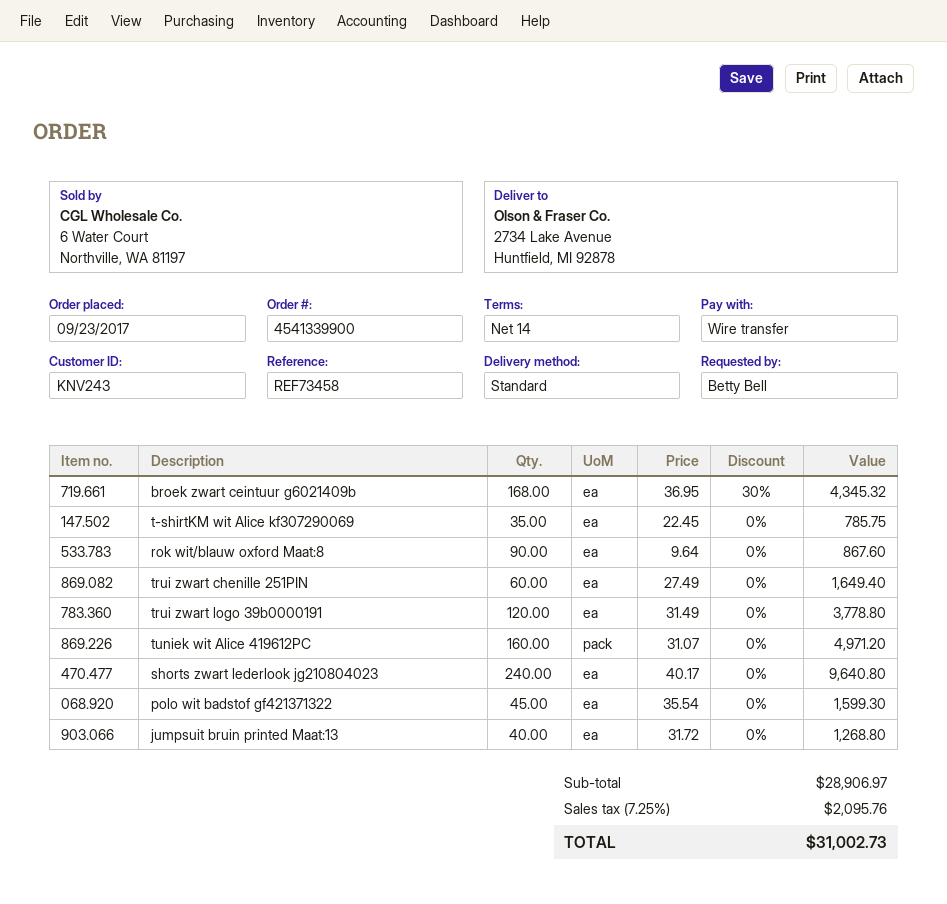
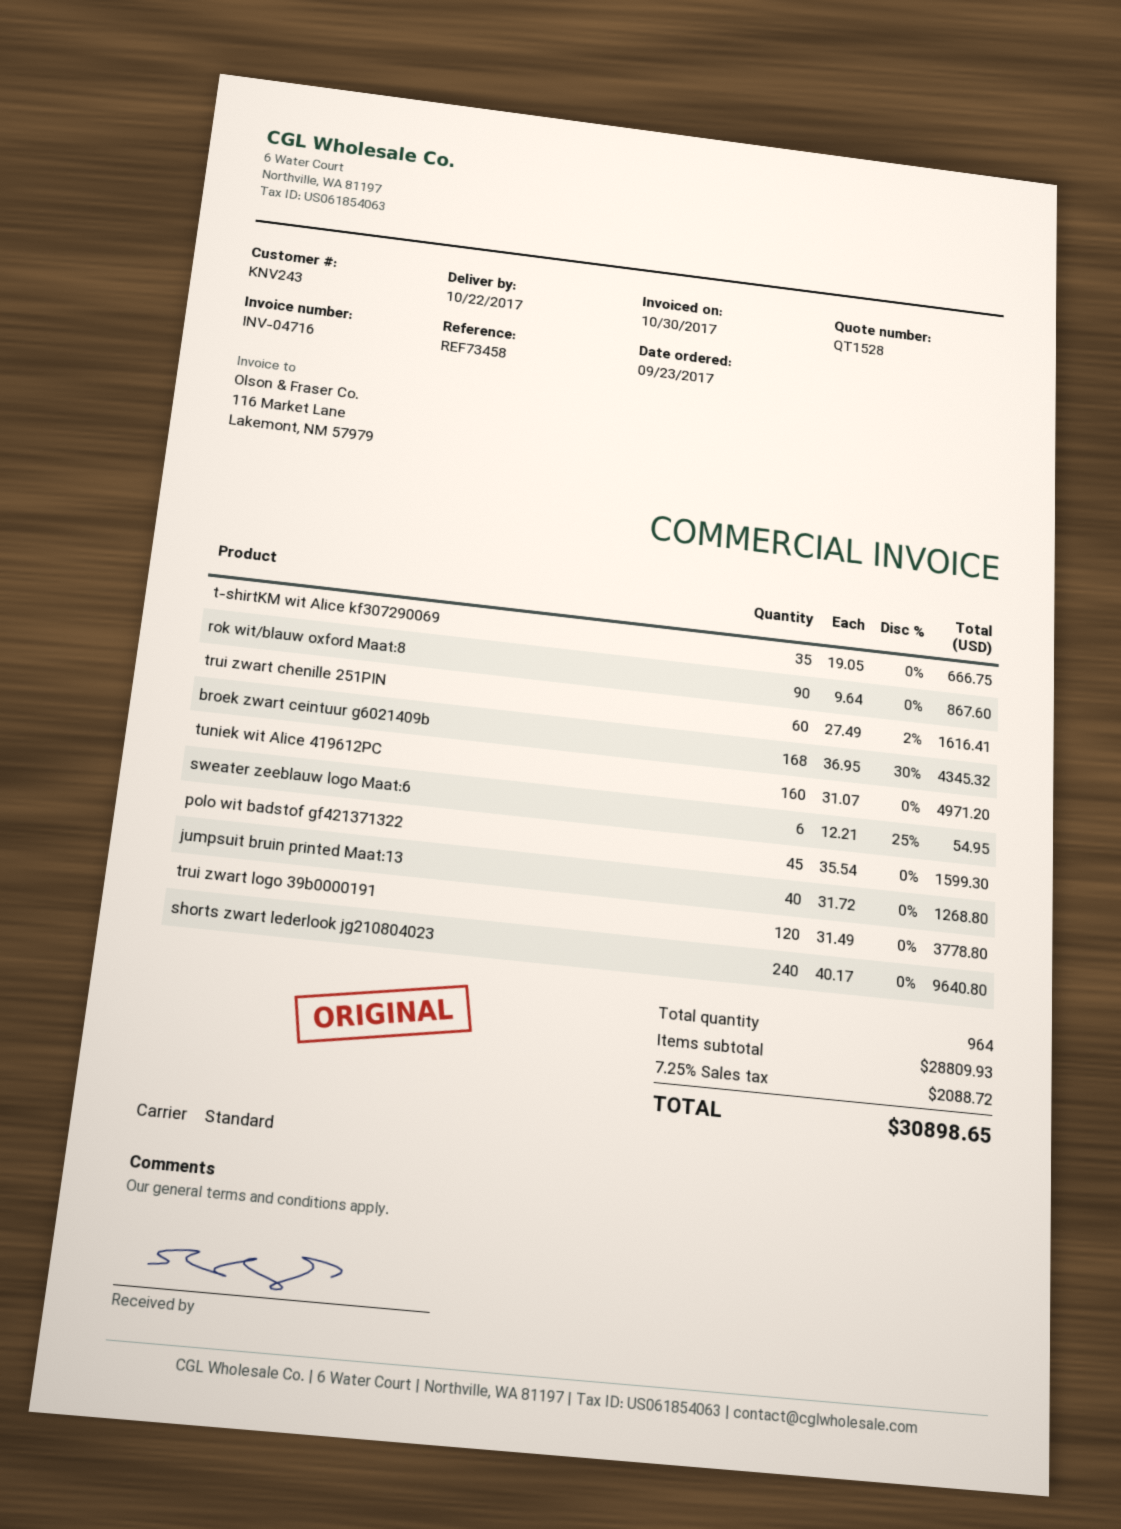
t-shirtKM wit Alice kf307290069: 35 x 22.45 = 785.75 -> 35 x 19.05 = 666.75
trui zwart chenille 251PIN: 60 x 27.49 = 1649.40 -> 60 x 27.49 - 2% = 1616.41
sweater zeeblauw logo Maat:6: none -> 6 x 12.21 - 25% = 54.95
subtotal: 28906.97 -> 28809.93
tax: 7.25% = 2095.76 -> 7.25% = 2088.72
total: 31002.73 -> 30898.65

